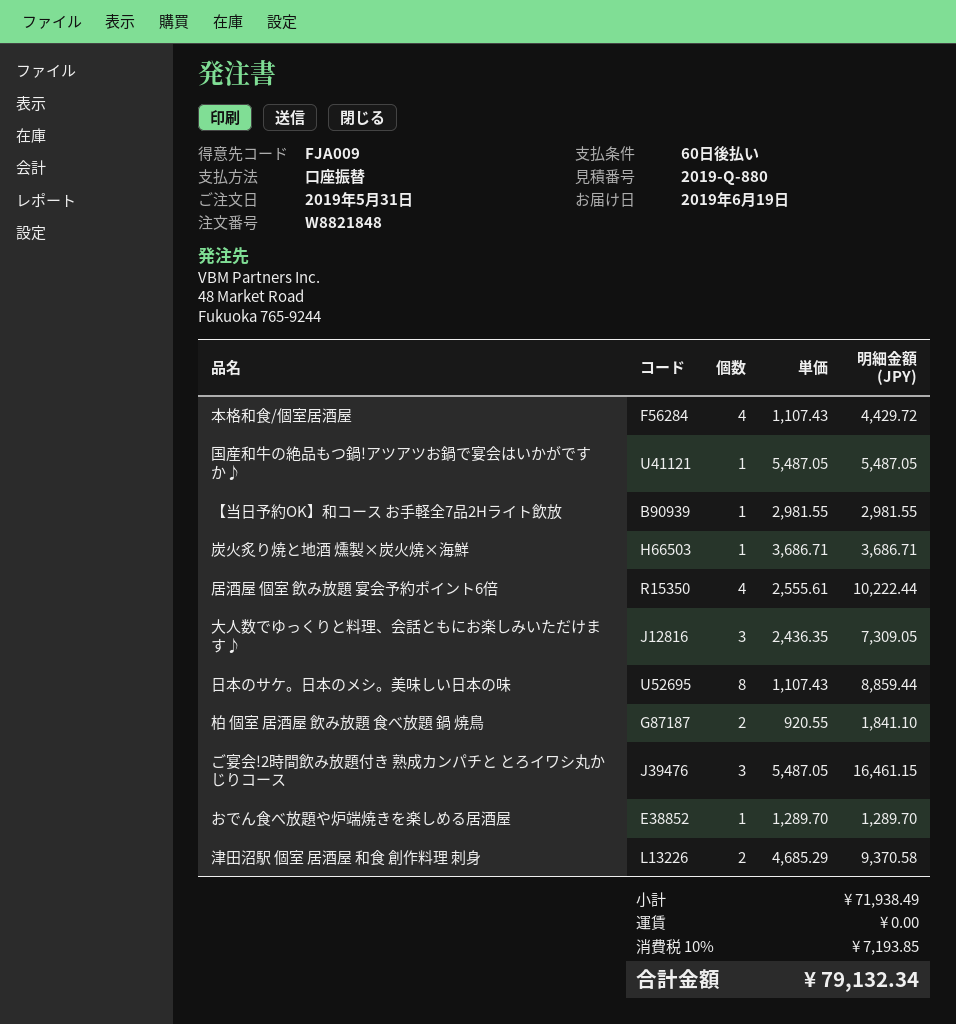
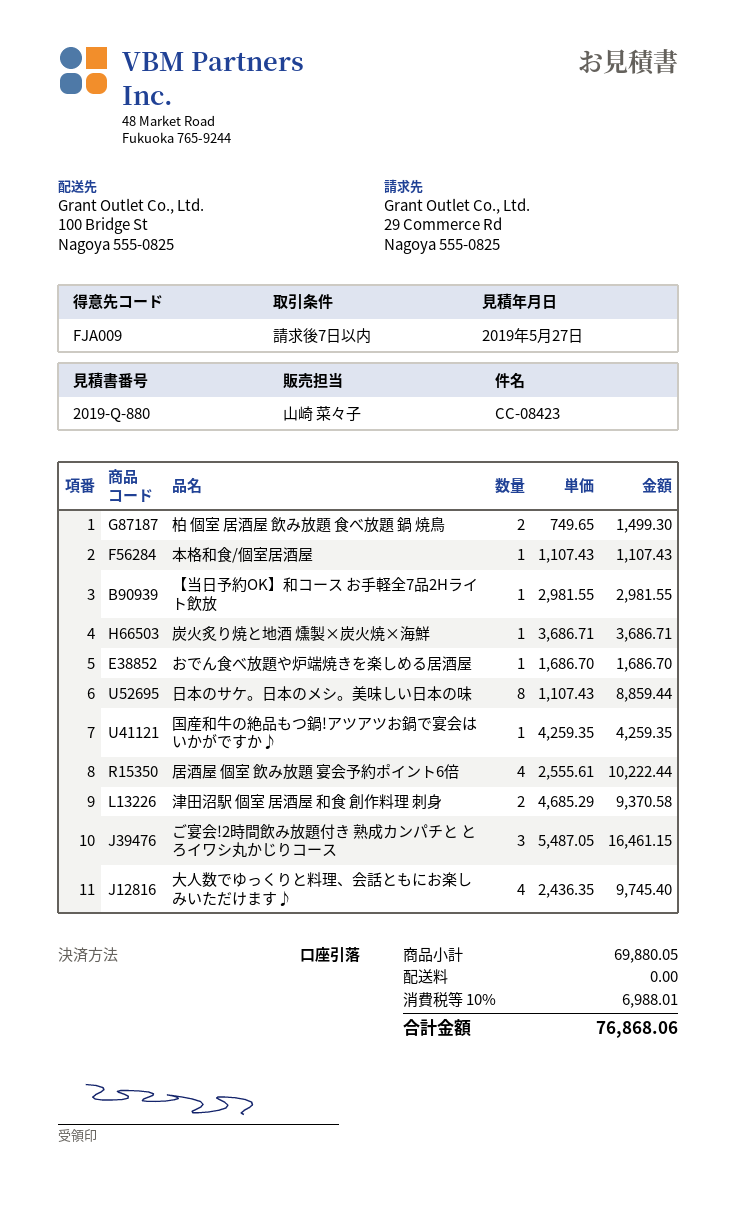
payment terms: 60 days -> 7 days
本格和食/個室居酒屋: 4 x 1107.43 = 4429.72 -> 1 x 1107.43 = 1107.43
国産和牛の絶品もつ鍋!アツアツお鍋で宴会はいかがですか♪: 1 x 5487.05 = 5487.05 -> 1 x 4259.35 = 4259.35
大人数でゆっくりと料理、会話ともにお楽しみいただけます♪: 3 x 2436.35 = 7309.05 -> 4 x 2436.35 = 9745.40
柏 個室 居酒屋 飲み放題 食べ放題 鍋 焼鳥: 2 x 920.55 = 1841.10 -> 2 x 749.65 = 1499.30
おでん食べ放題や炉端焼きを楽しめる居酒屋: 1 x 1289.70 = 1289.70 -> 1 x 1686.70 = 1686.70
subtotal: 71938.49 -> 69880.05
tax: 10% = 7193.85 -> 10% = 6988.01
total: 79132.34 -> 76868.06

